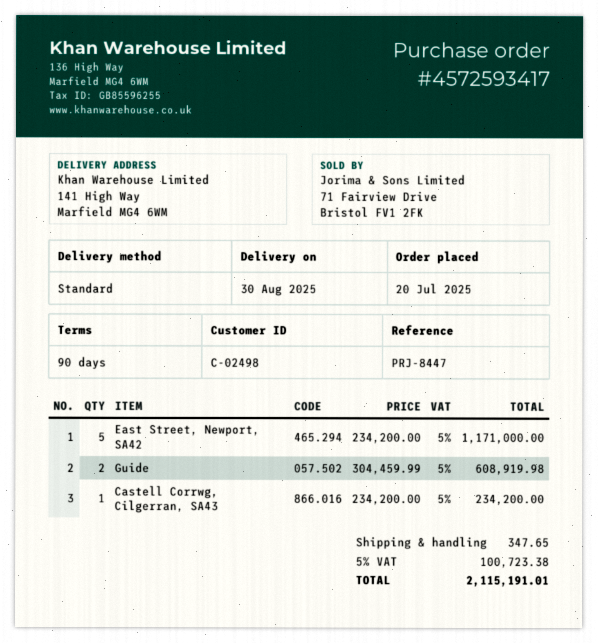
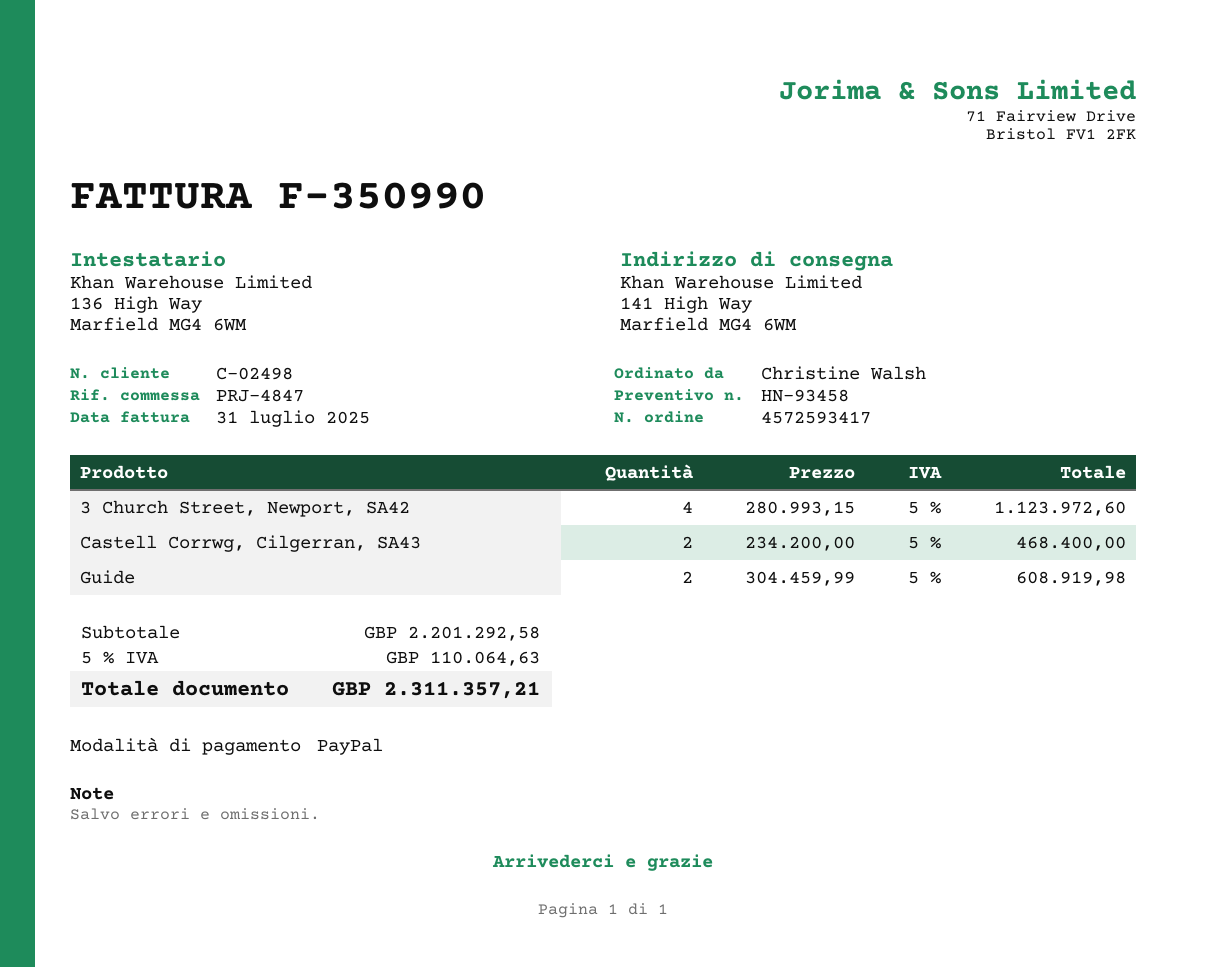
reference: PRJ-8447 -> PRJ-4847
East Street, Newport, SA42: 5 x 234200.00 = 1171000.00 -> none
Castell Corrwg, Cilgerran, SA43: 1 x 234200.00 = 234200.00 -> 2 x 234200.00 = 468400.00
3 Church Street, Newport, SA42: none -> 4 x 280993.15 = 1123972.60
shipping: 347.65 -> none
tax: 5% = 100723.38 -> 5% = 110064.63
total: 2115191.01 -> 2311357.21

